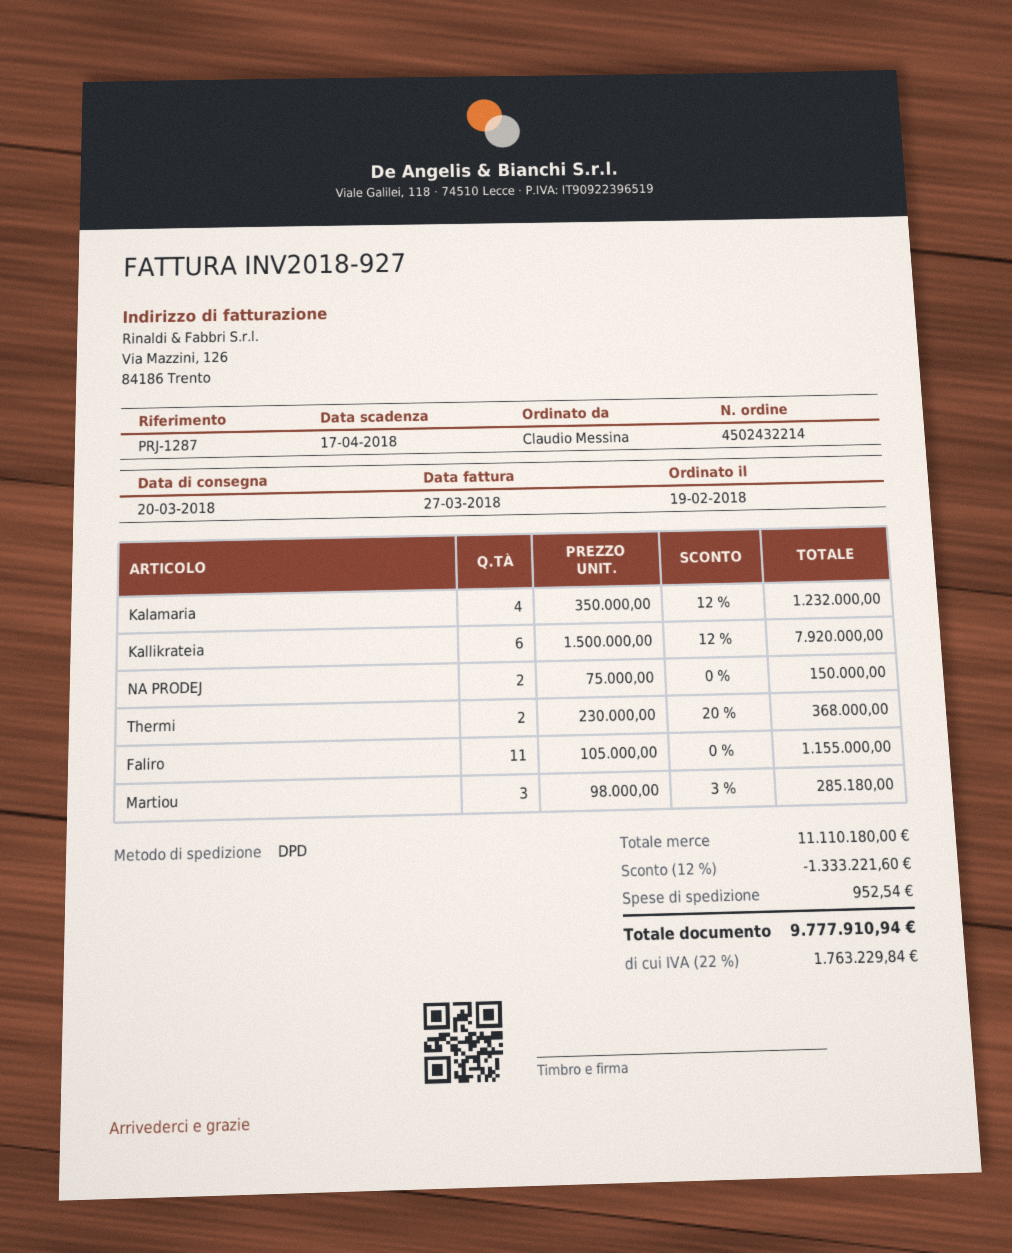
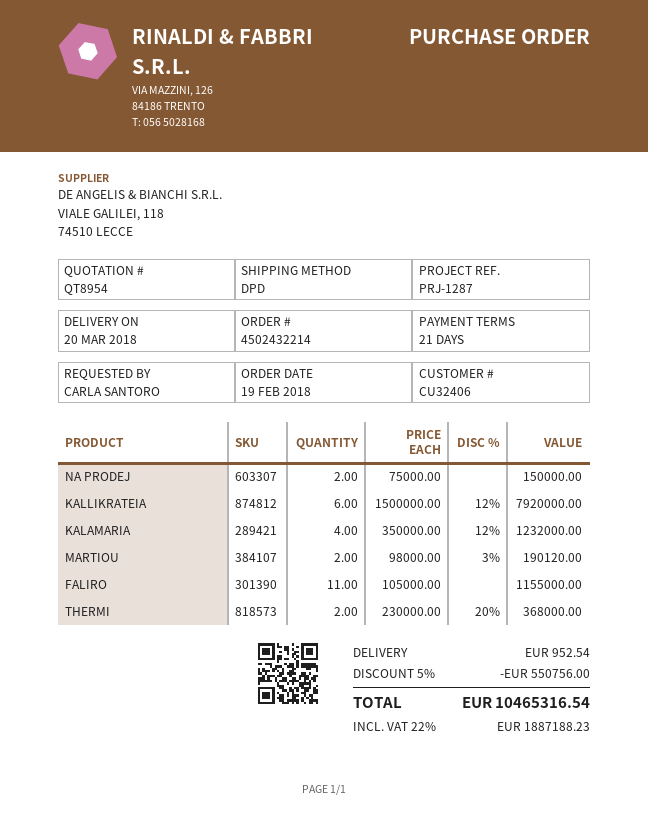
ordered by: Claudio Messina -> CARLA SANTORO
Martiou: 3 x 98000.00 - 3% = 285180.00 -> 2 x 98000.00 - 3% = 190120.00
discount: 12% = 1333221.60 -> 5% = 550756.00
tax: 22% = 1763229.84 -> 22% = 1887188.23
total: 9777910.94 -> 10465316.54

